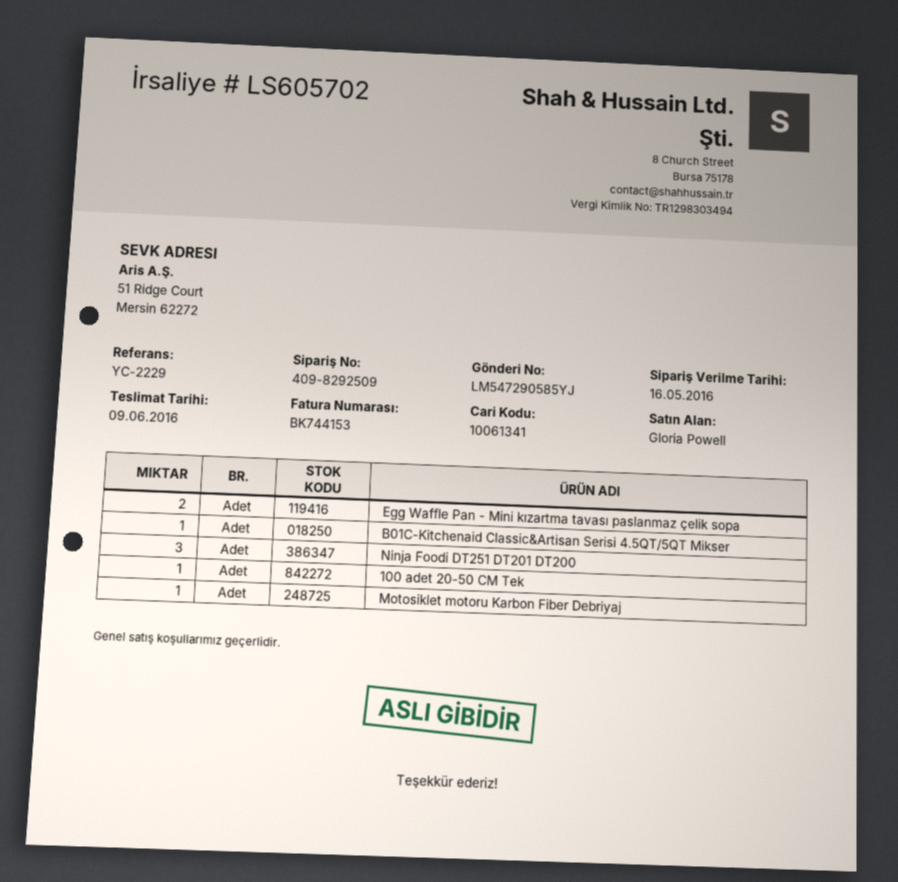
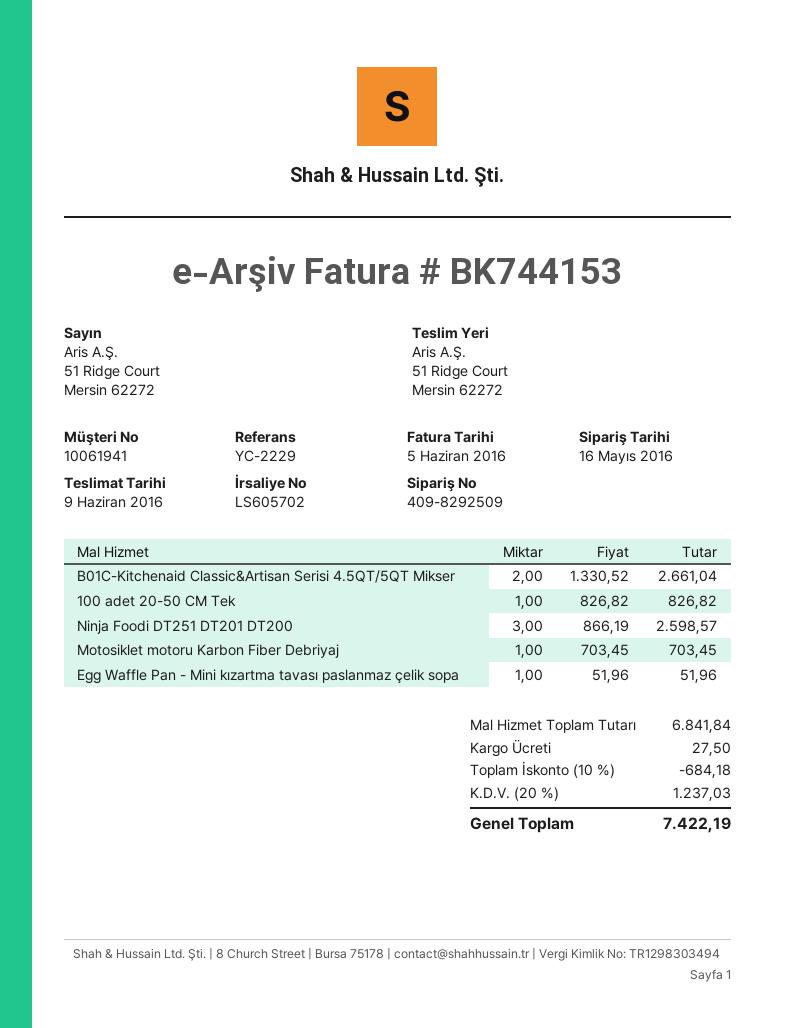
customer number: 10061341 -> 10061941
Egg Waffle Pan - Mini kızartma tavası paslanmaz çelik sopa: 2 -> 1
B01C-Kitchenaid Classic&Artisan Serisi 4.5QT/5QT Mikser: 1 -> 2

